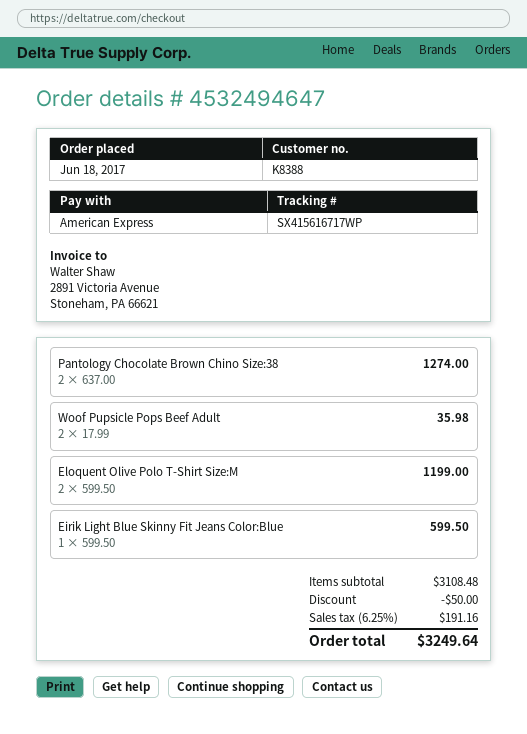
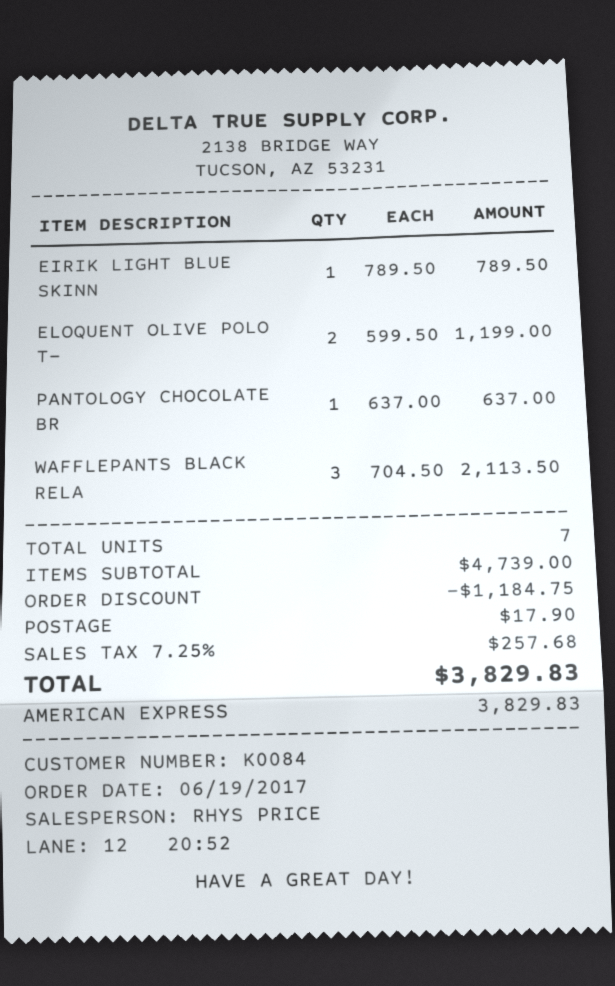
order date: 2017-06-18 -> 2017-06-19
customer number: K8388 -> K0084
Pantology Chocolate Brown Chino Size:38: 2 x 637.00 = 1274.00 -> 1 x 637.00 = 637.00
Woof Pupsicle Pops Beef Adult: 2 x 17.99 = 35.98 -> none
Eirik Light Blue Skinny Fit Jeans Color:Blue: 1 x 599.50 = 599.50 -> 1 x 789.50 = 789.50
WAFFLEPANTS BLACK RELA: none -> 3 x 704.50 = 2113.50
subtotal: 3108.48 -> 4739.00
discount: 50.00 -> 1184.75
shipping: none -> 17.90
tax: 6.25% = 191.16 -> 7.25% = 257.68
total: 3249.64 -> 3829.83

